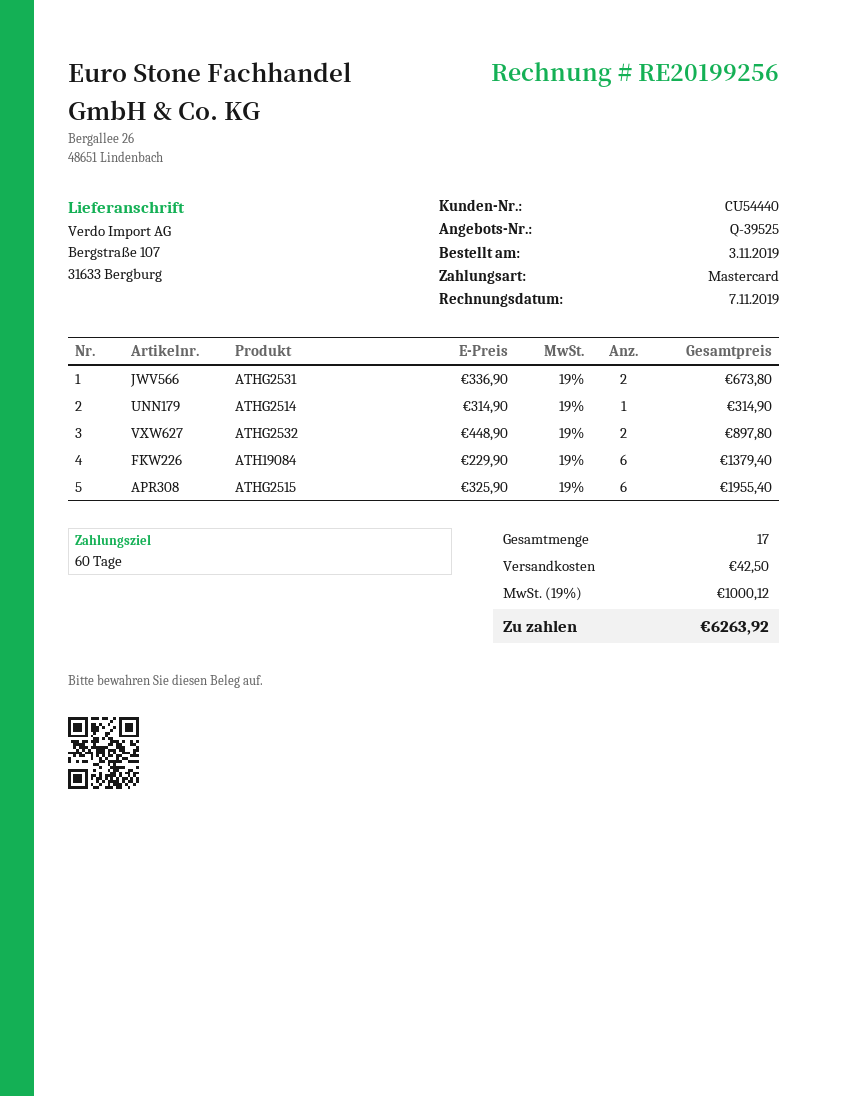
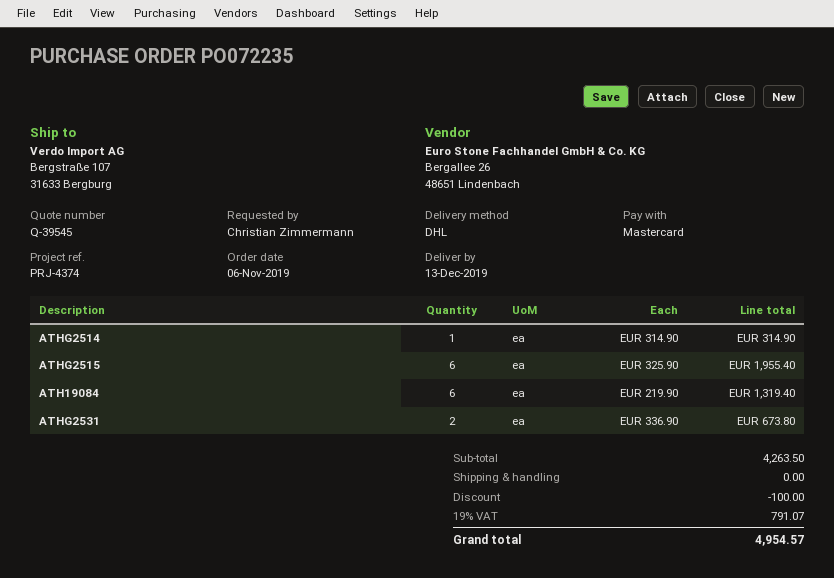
quote number: Q-39525 -> Q-39545
order date: 2019-11-03 -> 2019-11-06
ATHG2532: 2 x 448.90 = 897.80 -> none
ATH19084: 6 x 229.90 = 1379.40 -> 6 x 219.90 = 1319.40
discount: none -> 100.00
shipping: 42.50 -> 0.00
tax: 19% = 1000.12 -> 19% = 791.07
total: 6263.92 -> 4954.57

